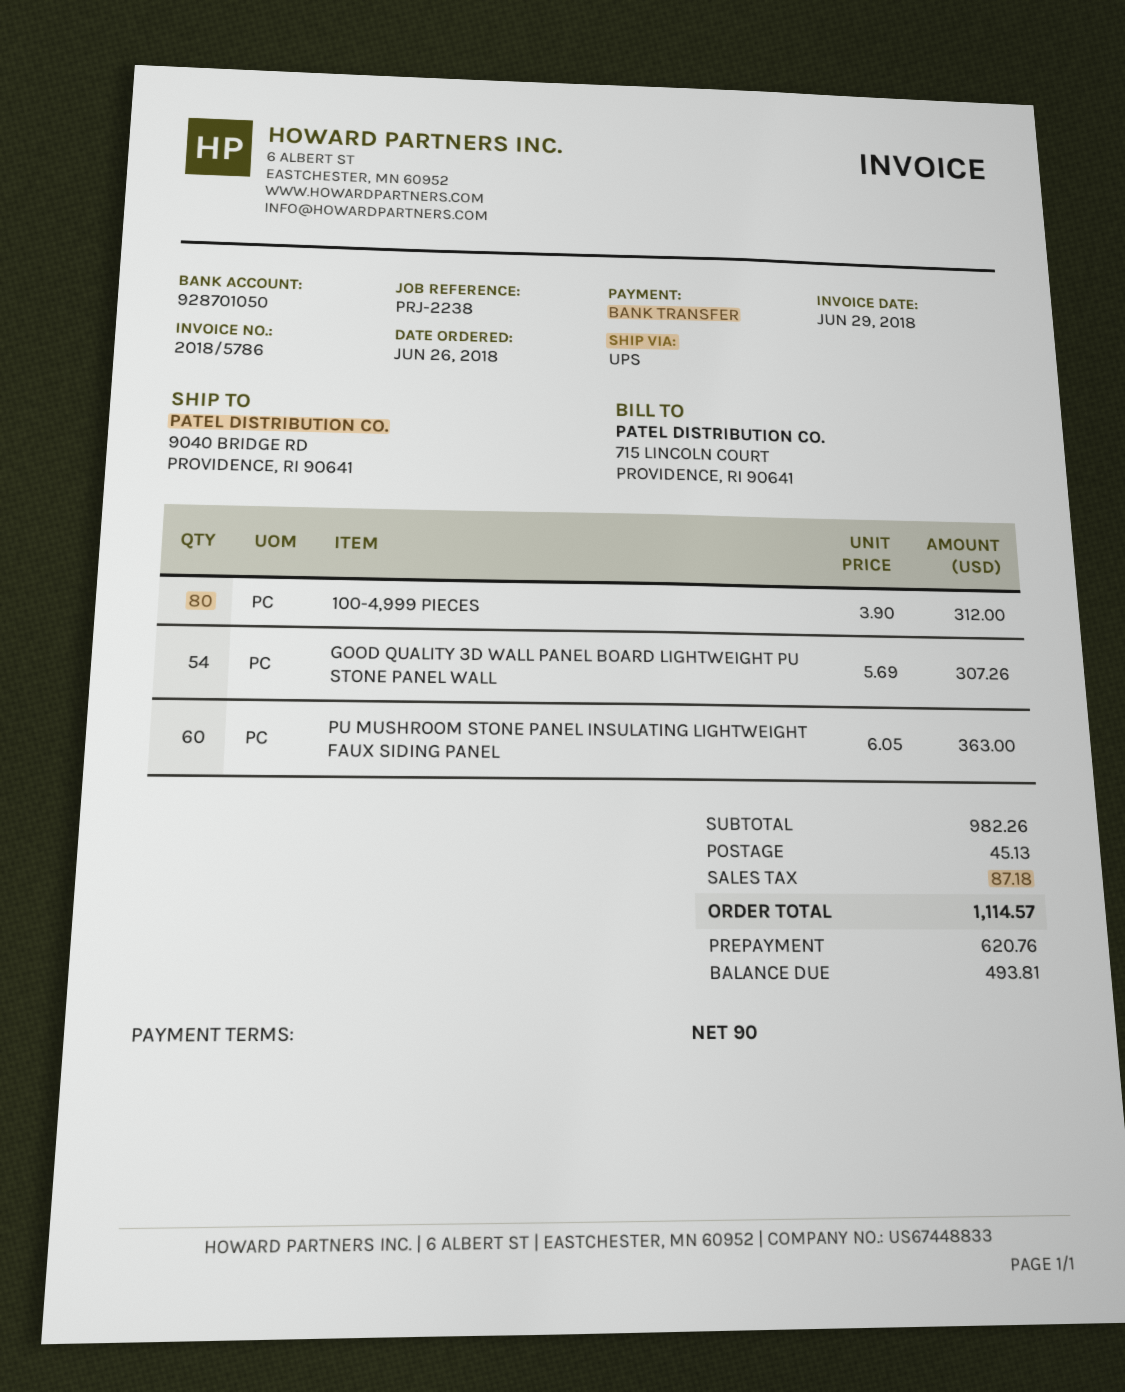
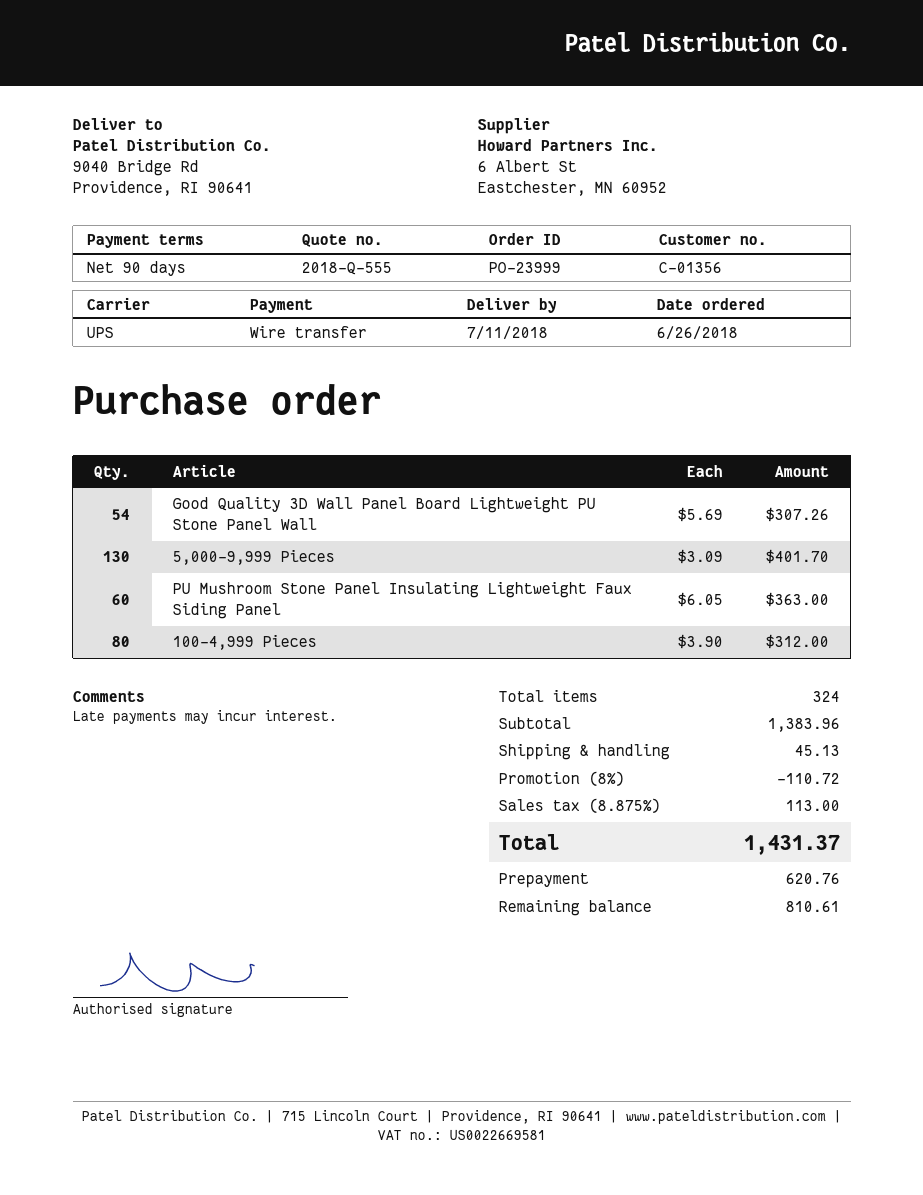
5,000-9,999 Pieces: none -> 130 x 3.09 = 401.70
subtotal: 982.26 -> 1383.96
discount: none -> 8% = 110.72
tax: 87.18 -> 113.00
total: 1114.57 -> 1431.37
balance: 493.81 -> 810.61

